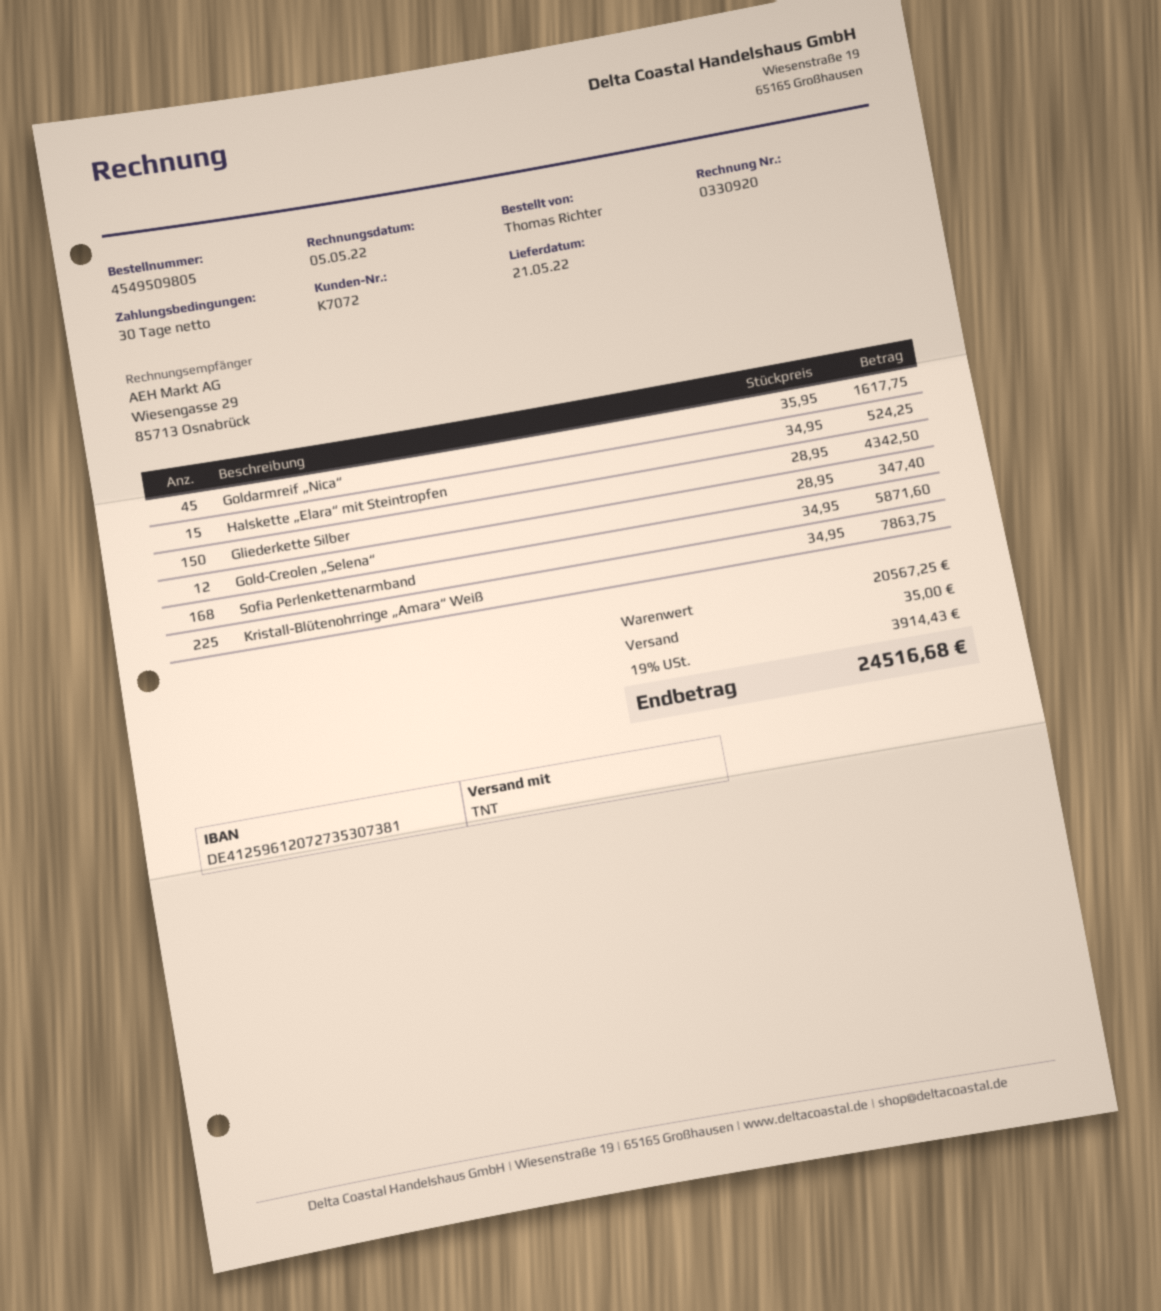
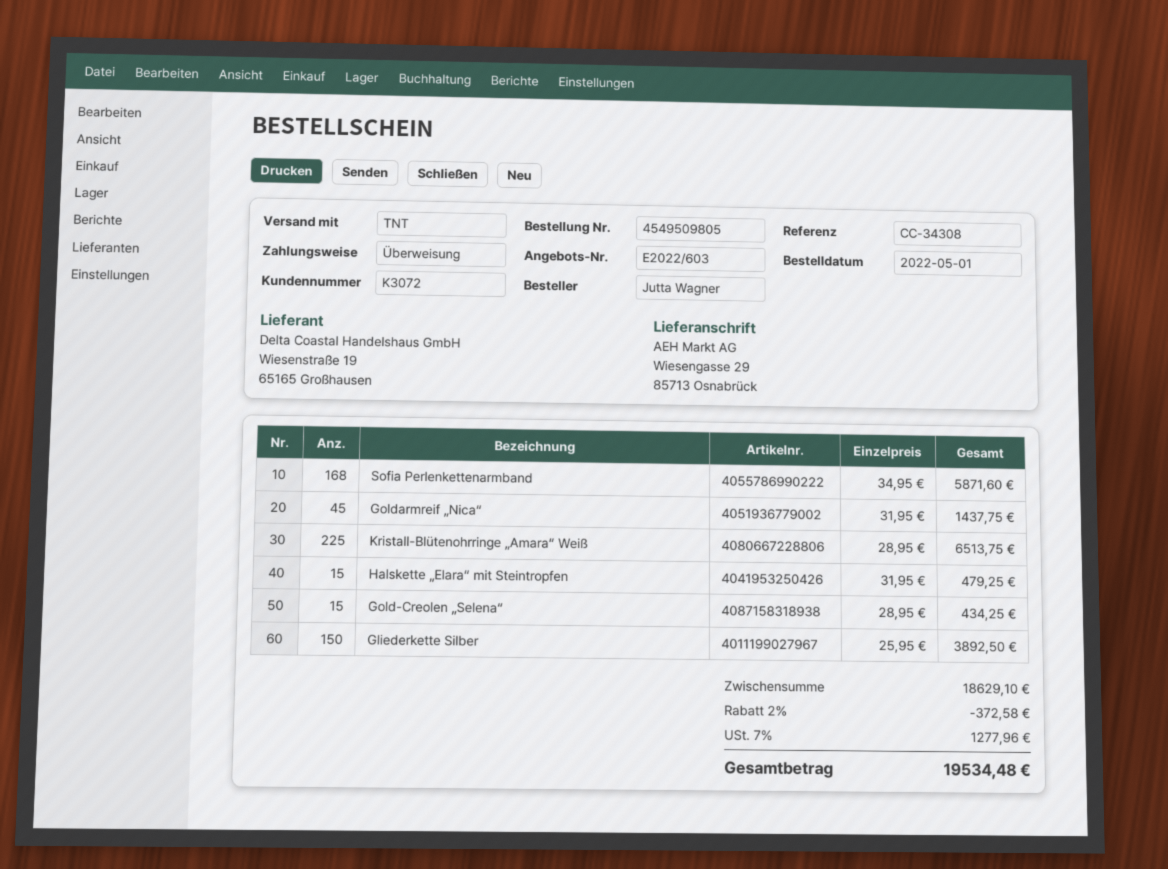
customer number: K7072 -> K3072
ordered by: Thomas Richter -> Jutta Wagner
Goldarmreif „Nica“: 45 x 35.95 = 1617.75 -> 45 x 31.95 = 1437.75
Halskette „Elara“ mit Steintropfen: 15 x 34.95 = 524.25 -> 15 x 31.95 = 479.25
Gliederkette Silber: 150 x 28.95 = 4342.50 -> 150 x 25.95 = 3892.50
Gold-Creolen „Selena“: 12 x 28.95 = 347.40 -> 15 x 28.95 = 434.25
Kristall-Blütenohrringe „Amara“ Weiß: 225 x 34.95 = 7863.75 -> 225 x 28.95 = 6513.75
subtotal: 20567.25 -> 18629.10
discount: none -> 2% = 372.58
shipping: 35.00 -> none
tax: 19% = 3914.43 -> 7% = 1277.96
total: 24516.68 -> 19534.48

